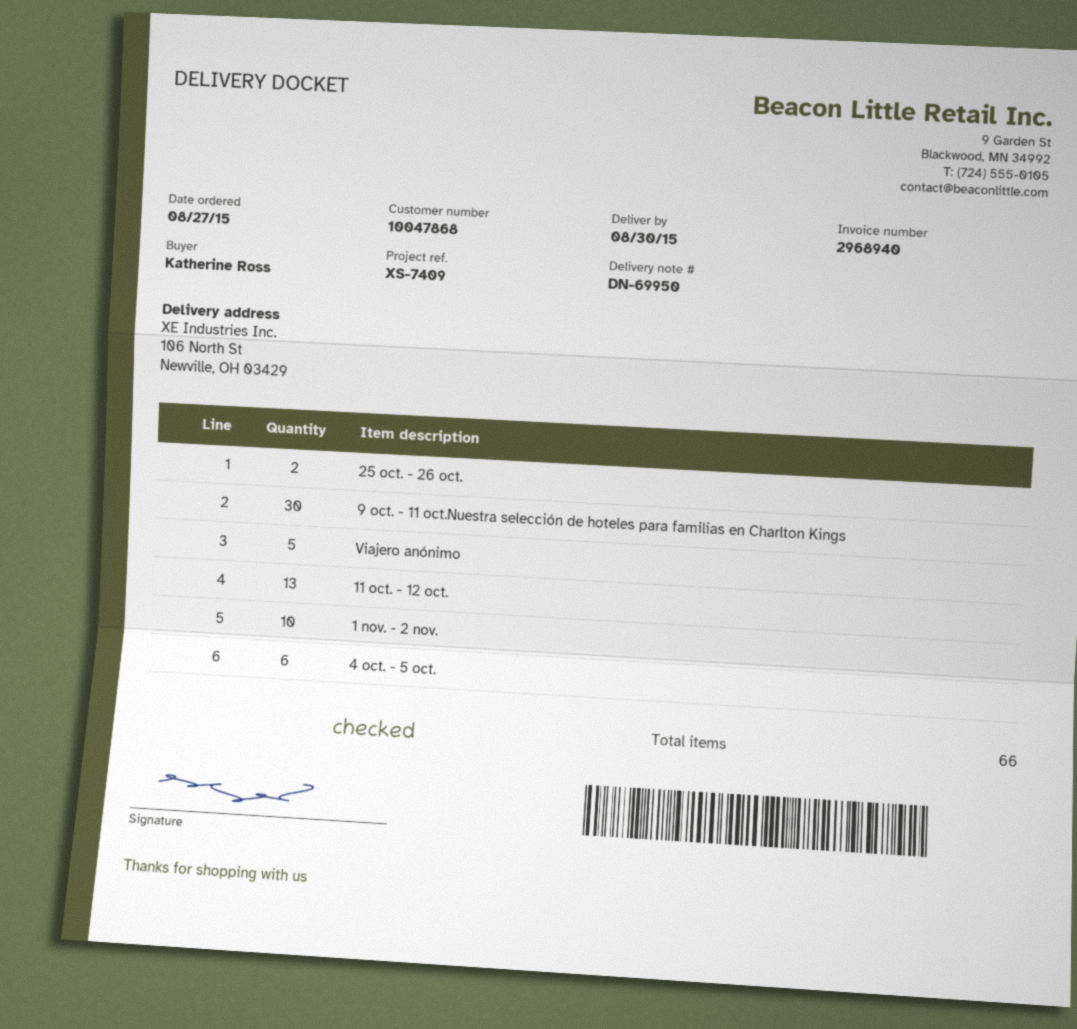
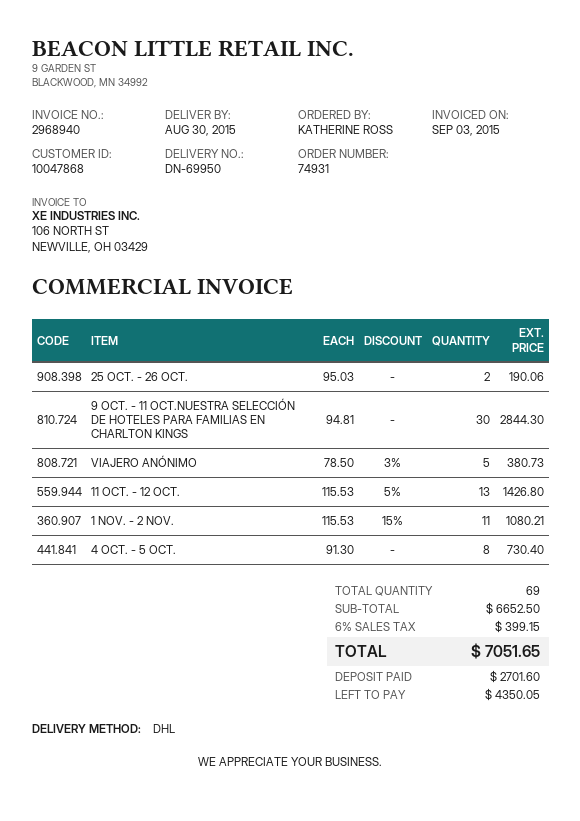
1 nov. - 2 nov.: 10 -> 11
4 oct. - 5 oct.: 6 -> 8
total quantity: 66 -> 69

